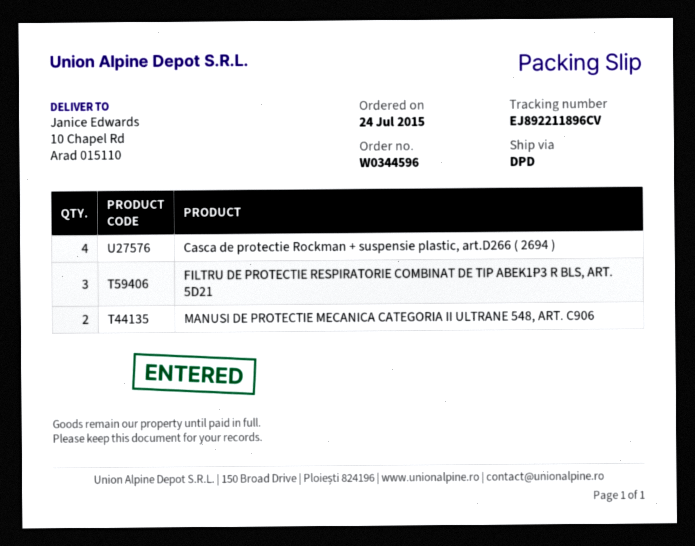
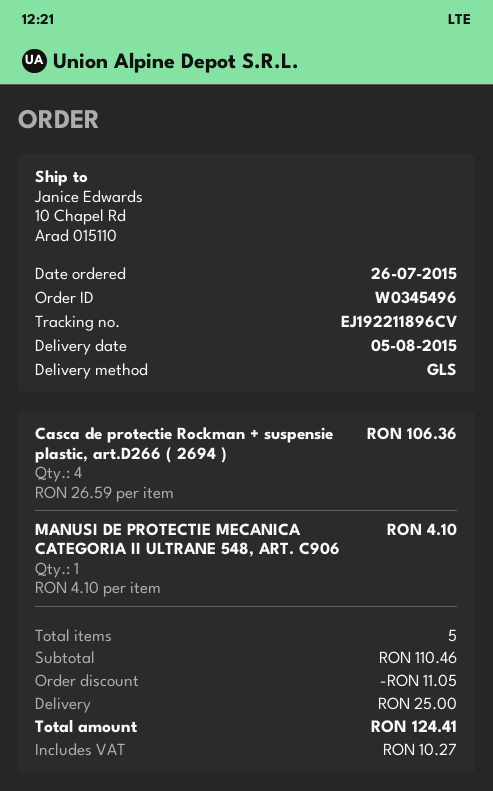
order number: W0344596 -> W0345496
order date: 2015-07-24 -> 2015-07-26
shipping method: DPD -> GLS
tracking number: EJ892211896CV -> EJ192211896CV
FILTRU DE PROTECTIE RESPIRATORIE COMBINAT DE TIP ABEK1P3 R BLS, ART. 5D21: 3 -> none
MANUSI DE PROTECTIE MECANICA CATEGORIA II ULTRANE 548, ART. C906: 2 -> 1

